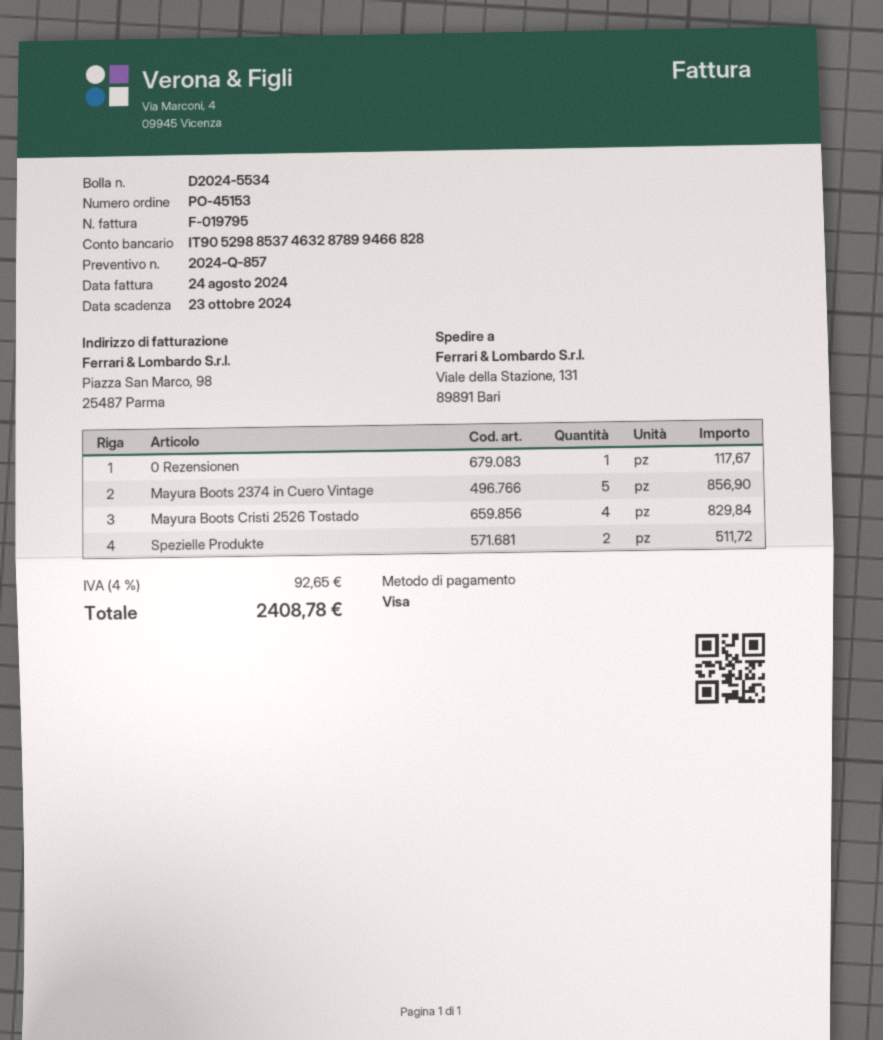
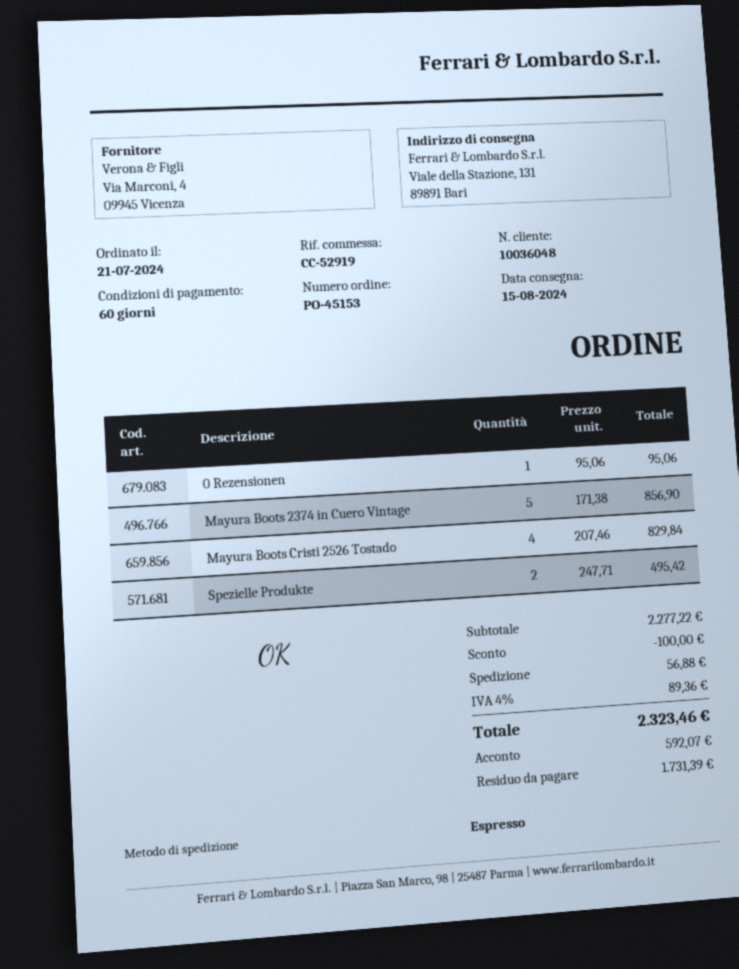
0 Rezensionen: 1 for 117.67 -> 1 for 95.06
Spezielle Produkte: 2 for 511.72 -> 2 for 495.42
discount: none -> 100.00
shipping: none -> 56.88
tax: 4% = 92.65 -> 4% = 89.36
total: 2408.78 -> 2323.46

